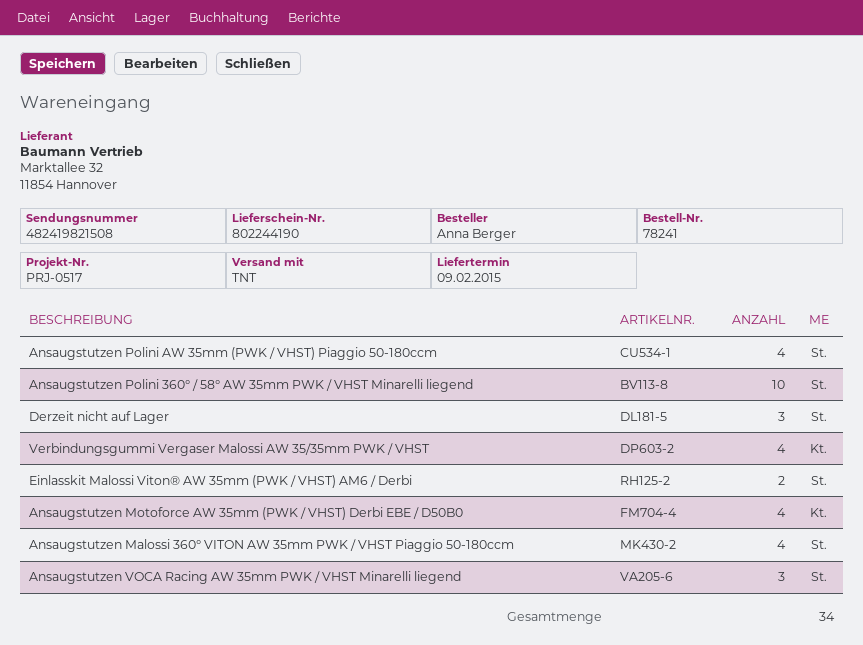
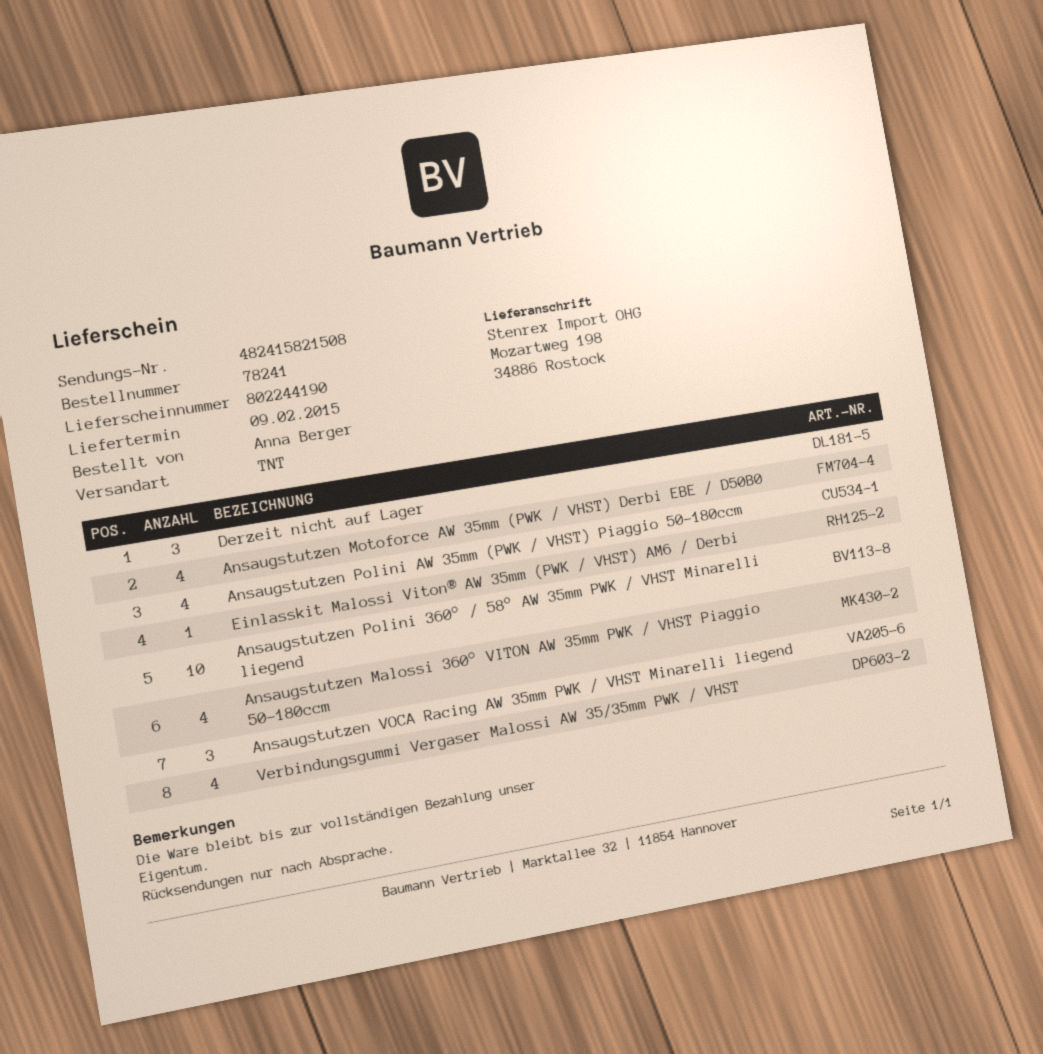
tracking number: 482419821508 -> 482415821508
Einlasskit Malossi Viton® AW 35mm (PWK / VHST) AM6 / Derbi: 2 -> 1

